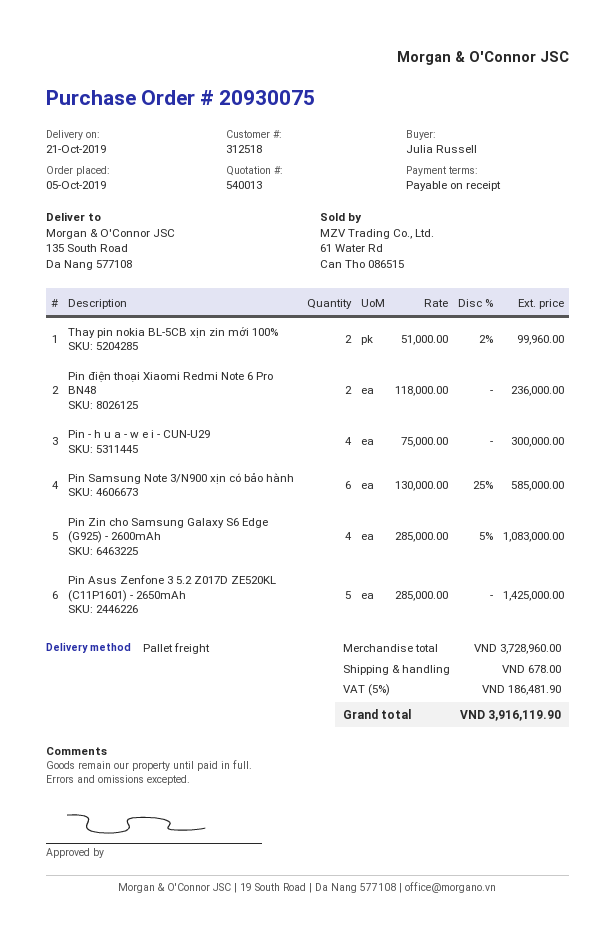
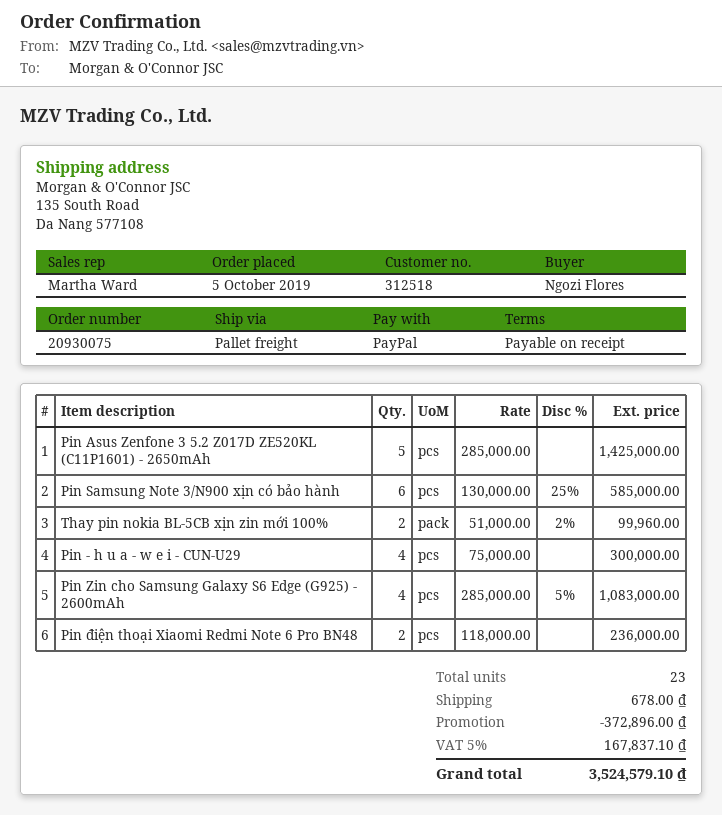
ordered by: Julia Russell -> Ngozi Flores
discount: none -> 372896.00
tax: 5% = 186481.90 -> 5% = 167837.10
total: 3916119.90 -> 3524579.10

